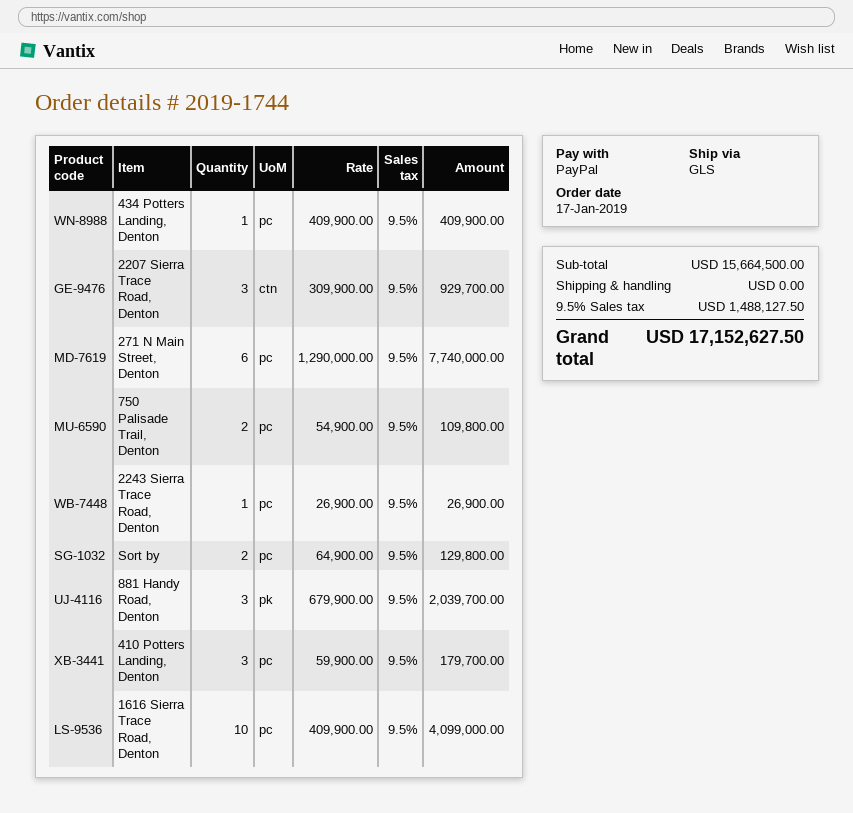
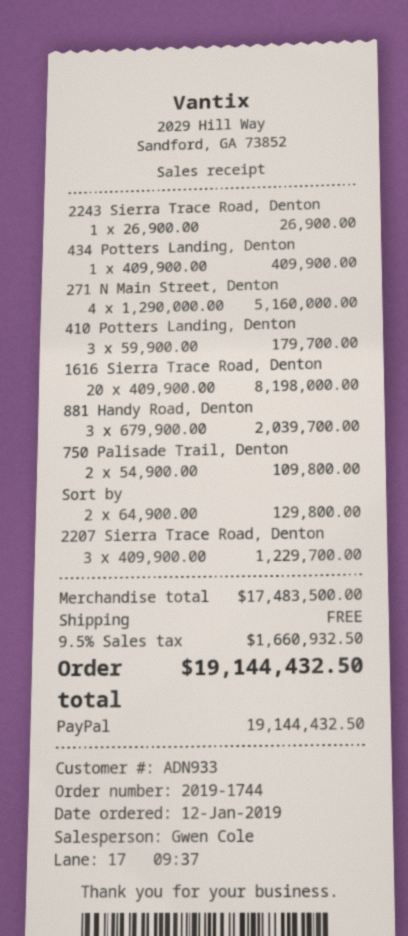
order date: 2019-01-17 -> 2019-01-12
2207 Sierra Trace Road, Denton: 3 x 309900.00 = 929700.00 -> 3 x 409900.00 = 1229700.00
271 N Main Street, Denton: 6 x 1290000.00 = 7740000.00 -> 4 x 1290000.00 = 5160000.00
1616 Sierra Trace Road, Denton: 10 x 409900.00 = 4099000.00 -> 20 x 409900.00 = 8198000.00
subtotal: 15664500.00 -> 17483500.00
tax: 9.5% = 1488127.50 -> 9.5% = 1660932.50
total: 17152627.50 -> 19144432.50

